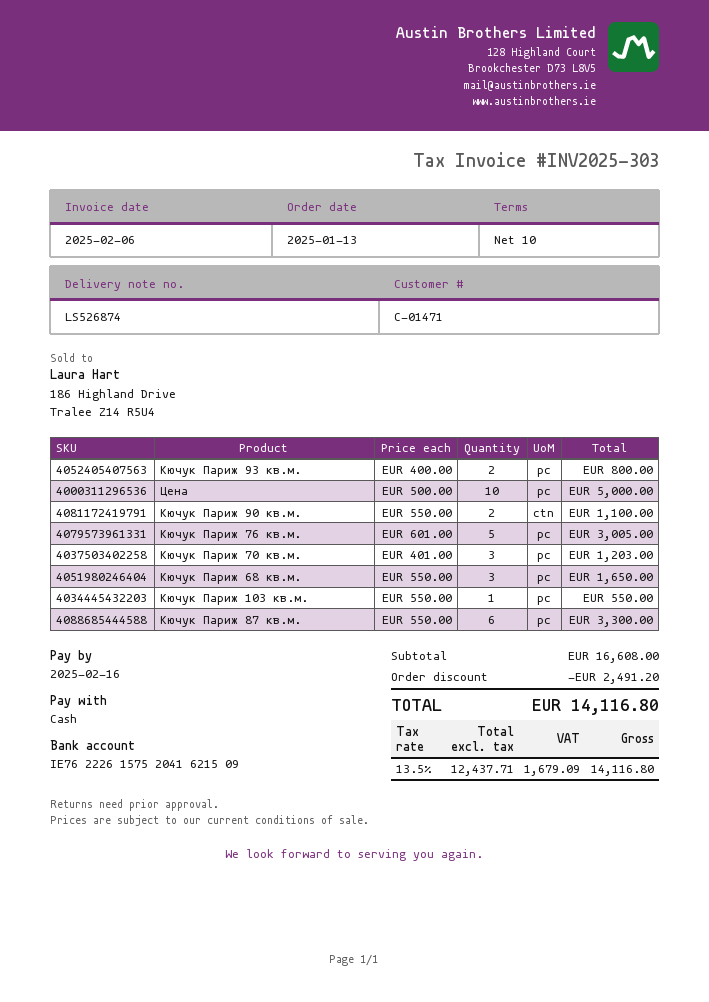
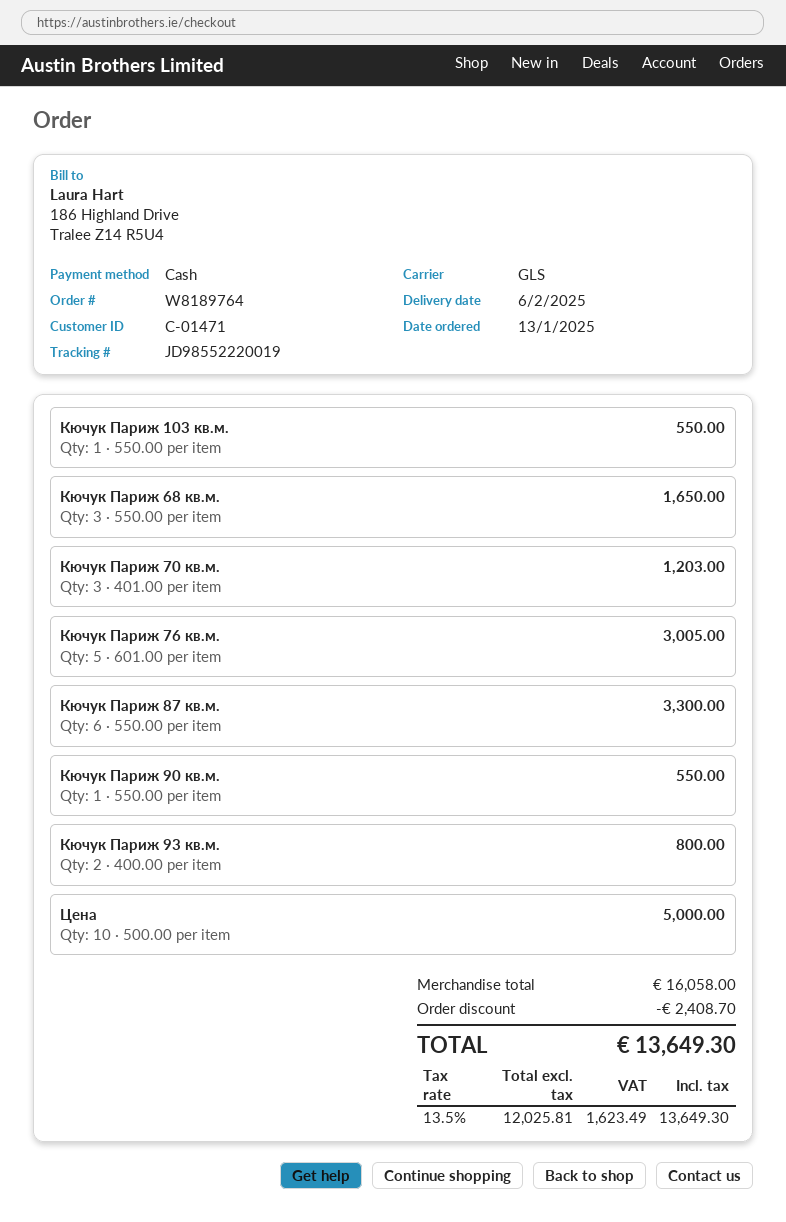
Кючук Париж 90 кв.м.: 2 x 550.00 = 1100.00 -> 1 x 550.00 = 550.00
subtotal: 16608.00 -> 16058.00
discount: 2491.20 -> 2408.70
net: 12437.71 -> 12025.81
tax: 13.5% = 1679.09 -> 13.5% = 1623.49
total: 14116.80 -> 13649.30

